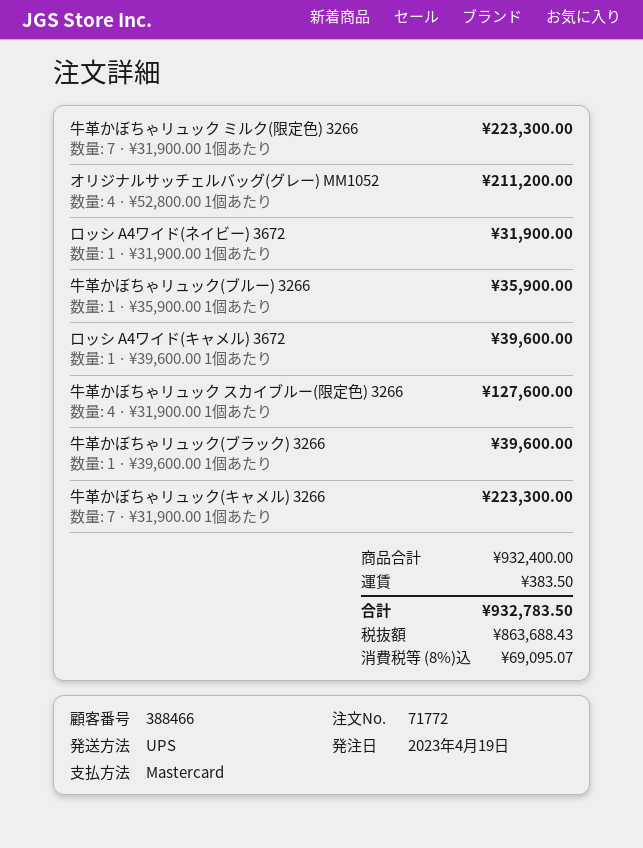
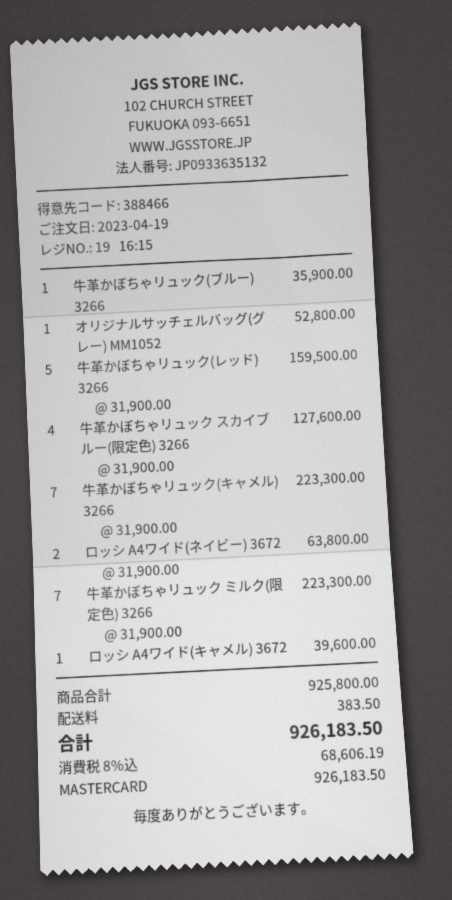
オリジナルサッチェルバッグ(グレー) MM1052: 4 x 52800.00 = 211200.00 -> 1 x 52800.00 = 52800.00
ロッシ A4ワイド(ネイビー) 3672: 1 x 31900.00 = 31900.00 -> 2 x 31900.00 = 63800.00
牛革かぼちゃリュック(ブラック) 3266: 1 x 39600.00 = 39600.00 -> none
牛革かぼちゃリュック(レッド) 3266: none -> 5 x 31900.00 = 159500.00
subtotal: 932400.00 -> 925800.00
tax: 8% = 69095.07 -> 8% = 68606.19
total: 932783.50 -> 926183.50

